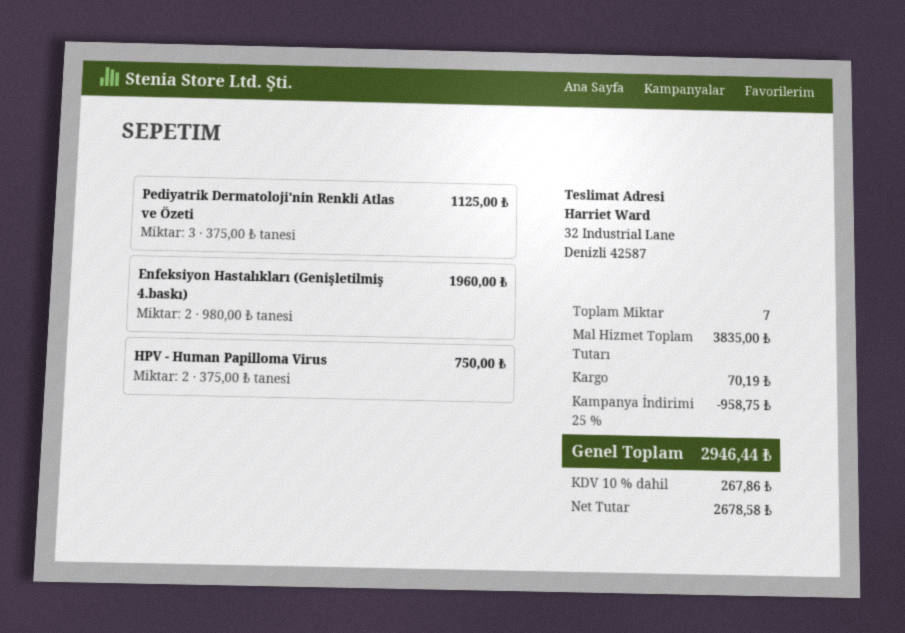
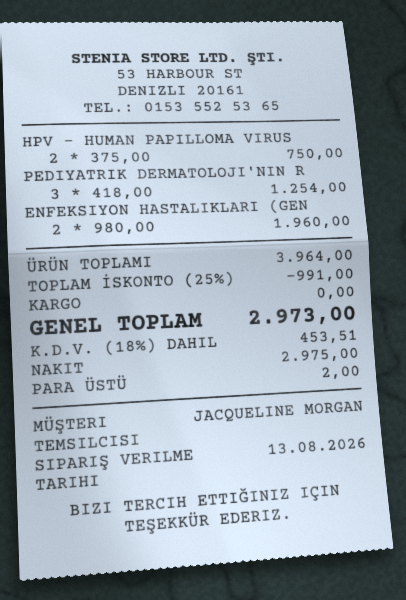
Pediyatrik Dermatoloji'nin Renkli Atlas ve Özeti: 3 x 375.00 = 1125.00 -> 3 x 418.00 = 1254.00
subtotal: 3835.00 -> 3964.00
discount: 25% = 958.75 -> 25% = 991.00
shipping: 70.19 -> 0.00
tax: 10% = 267.86 -> 18% = 453.51
total: 2946.44 -> 2973.00

